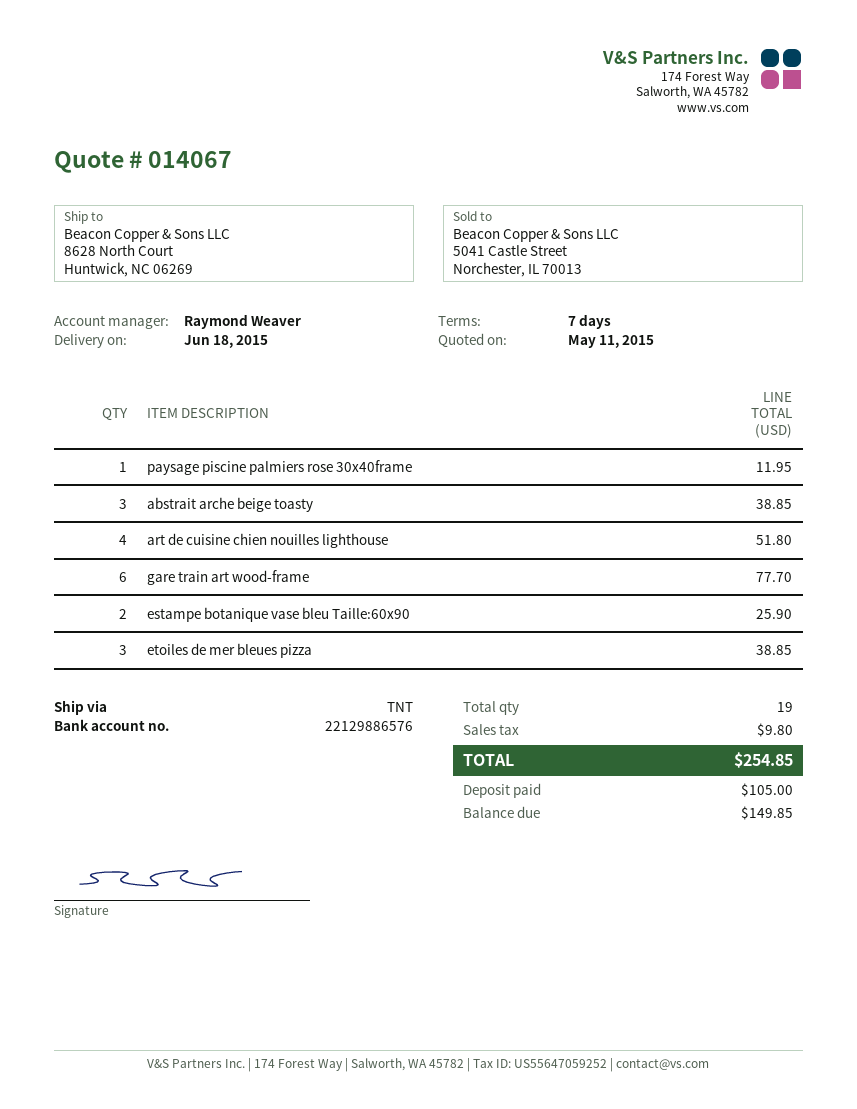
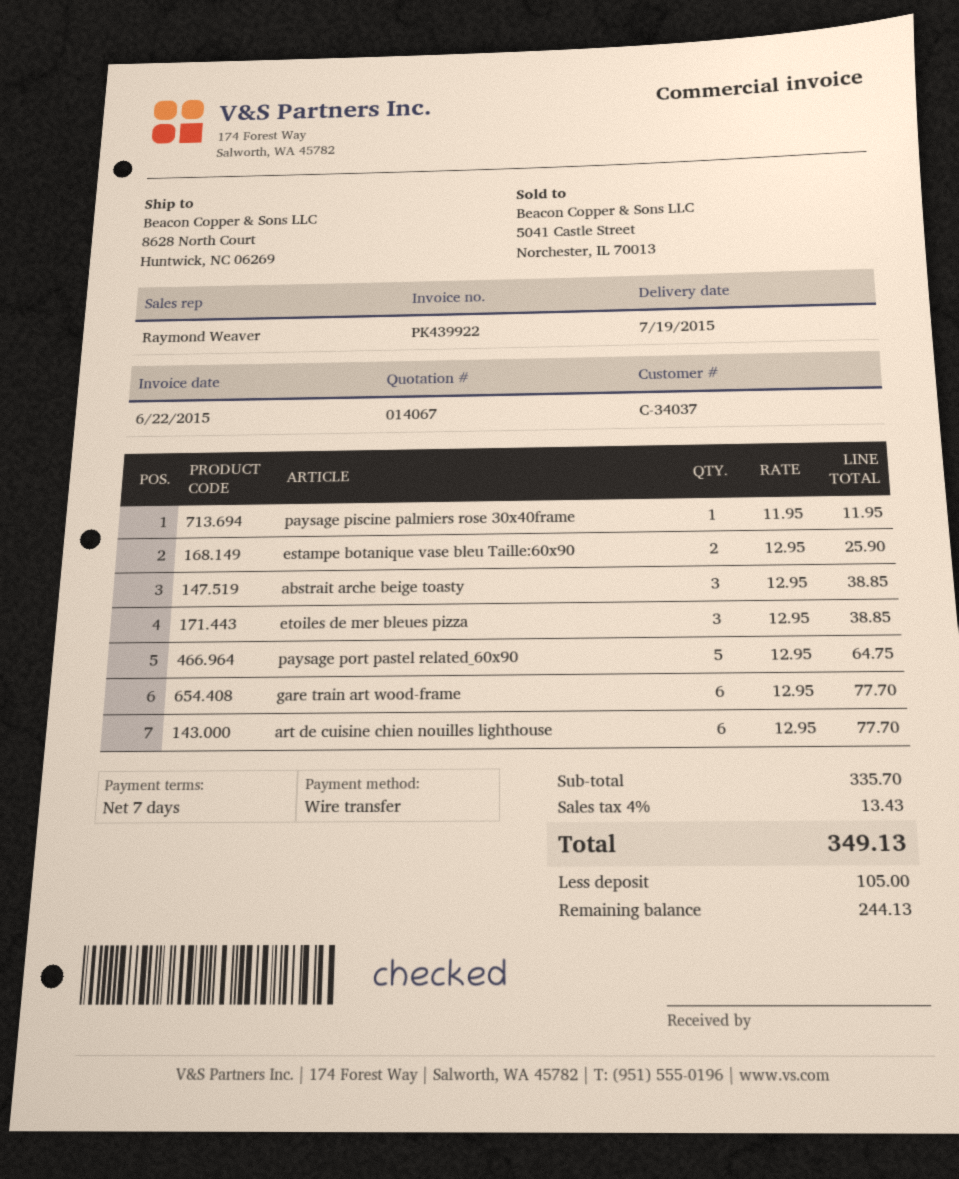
delivery date: 2015-06-18 -> 2015-07-19
art de cuisine chien nouilles lighthouse: 4 for 51.80 -> 6 for 77.70
paysage port pastel related_60x90: none -> 5 for 64.75
tax: 9.80 -> 13.43
total: 254.85 -> 349.13
balance: 149.85 -> 244.13

